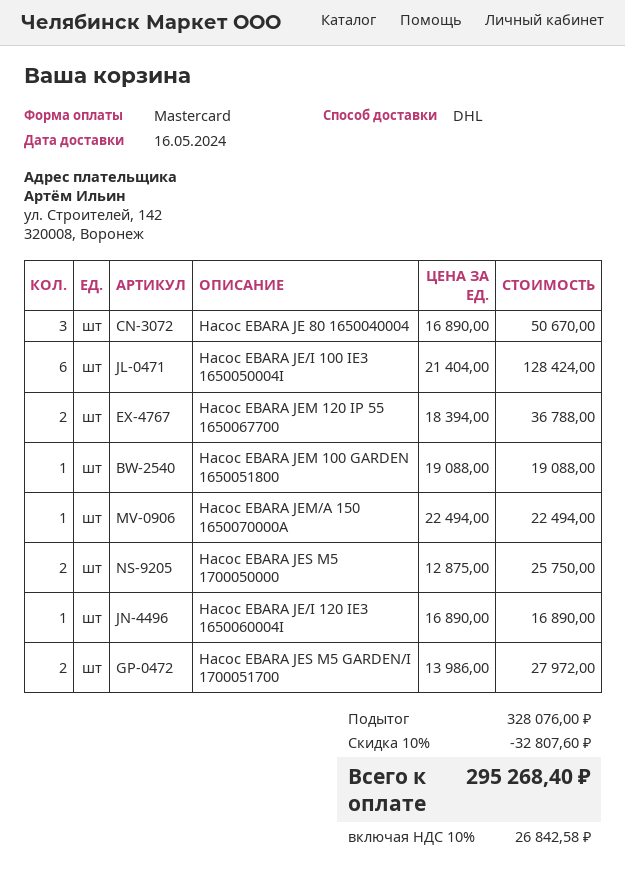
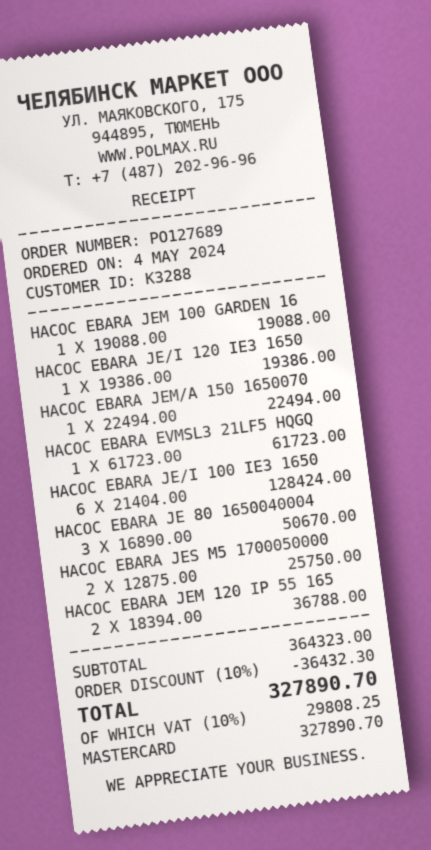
Насос EBARA JE/I 120 IE3 1650060004I: 1 x 16890.00 = 16890.00 -> 1 x 19386.00 = 19386.00
Насос EBARA JES M5 GARDEN/I 1700051700: 2 x 13986.00 = 27972.00 -> none
НАСОС EBARA EVMSL3 21LF5 HQGQ: none -> 1 x 61723.00 = 61723.00
subtotal: 328076.00 -> 364323.00
discount: 10% = 32807.60 -> 10% = 36432.30
tax: 10% = 26842.58 -> 10% = 29808.25
total: 295268.40 -> 327890.70

